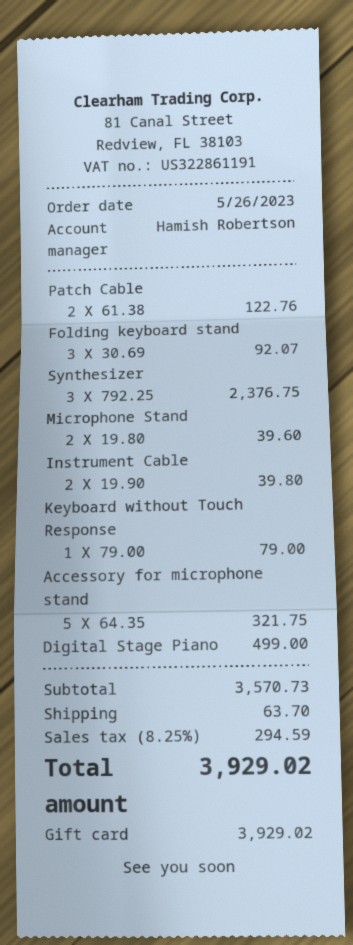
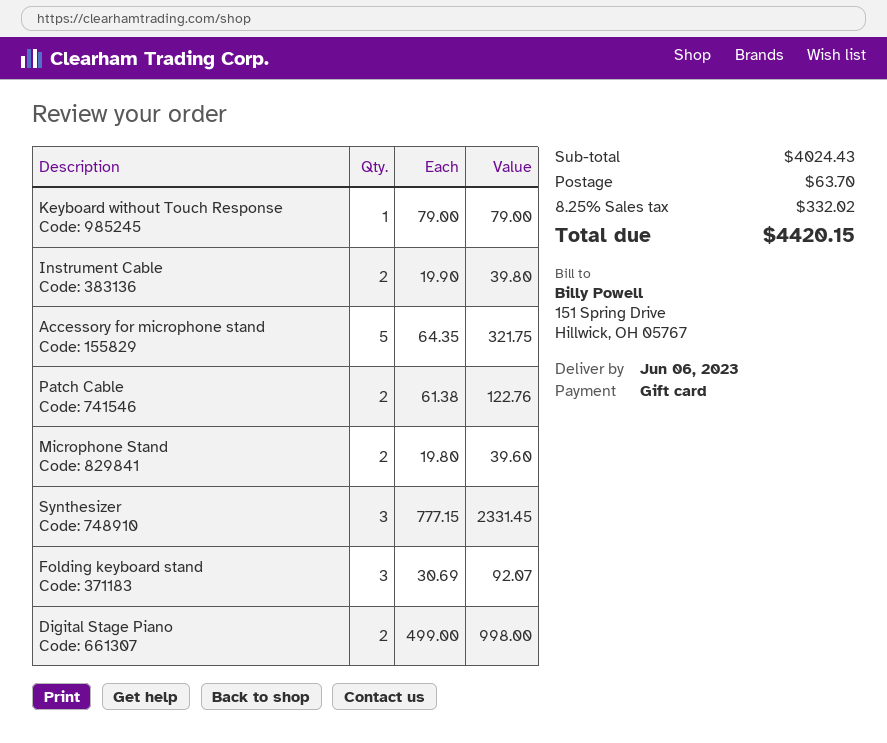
Synthesizer: 3 x 792.25 = 2376.75 -> 3 x 777.15 = 2331.45
Digital Stage Piano: 1 x 499.00 = 499.00 -> 2 x 499.00 = 998.00
subtotal: 3570.73 -> 4024.43
tax: 8.25% = 294.59 -> 8.25% = 332.02
total: 3929.02 -> 4420.15

